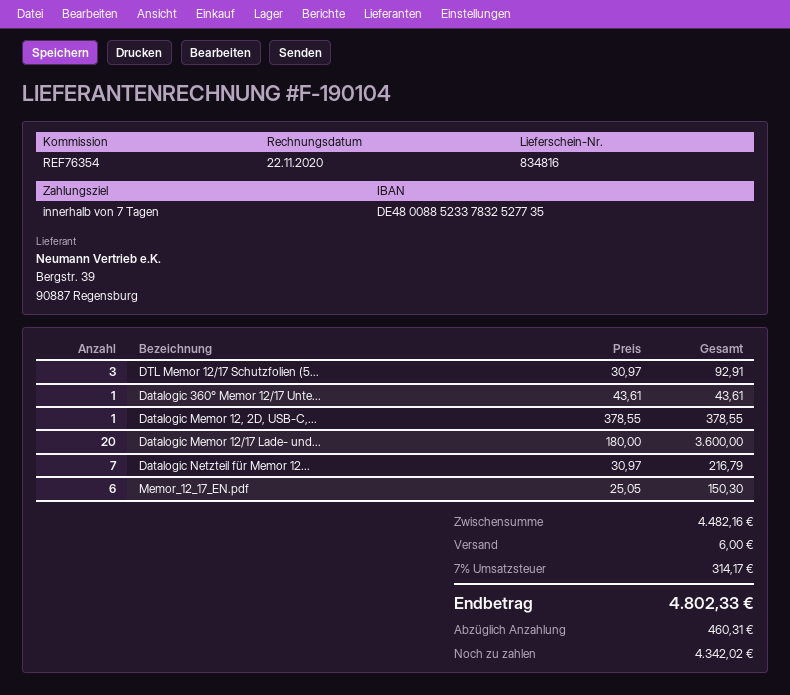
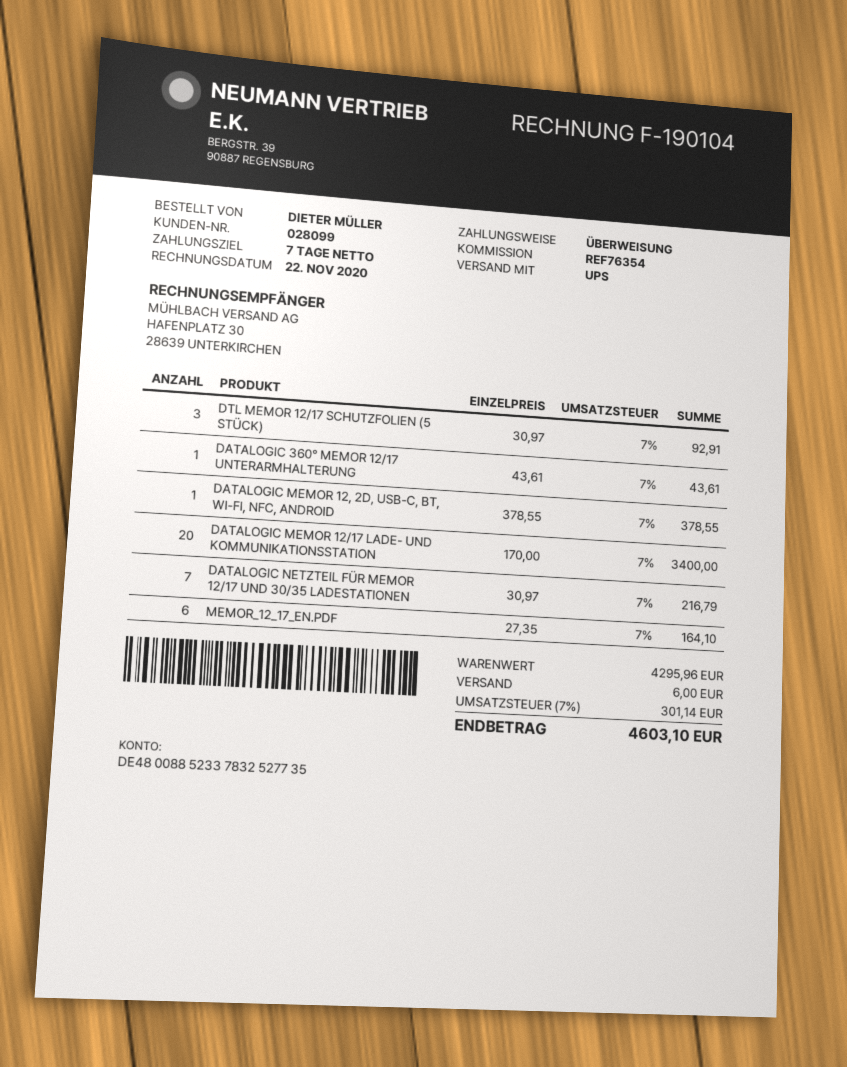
Datalogic Memor 12/17 Lade- und...: 20 x 180.00 = 3600.00 -> 20 x 170.00 = 3400.00
Memor_12_17_EN.pdf: 6 x 25.05 = 150.30 -> 6 x 27.35 = 164.10
subtotal: 4482.16 -> 4295.96
tax: 7% = 314.17 -> 7% = 301.14
total: 4802.33 -> 4603.10

